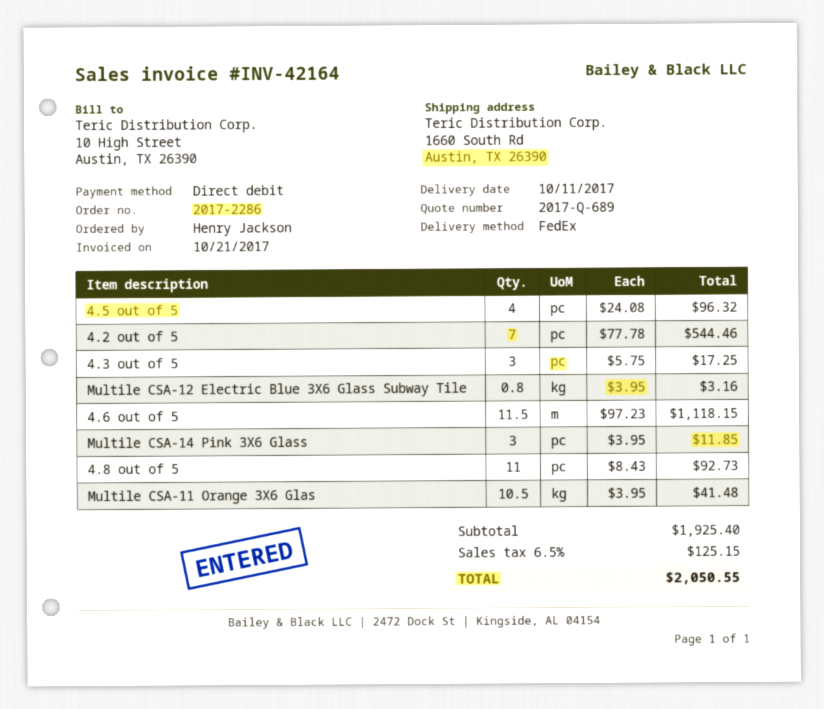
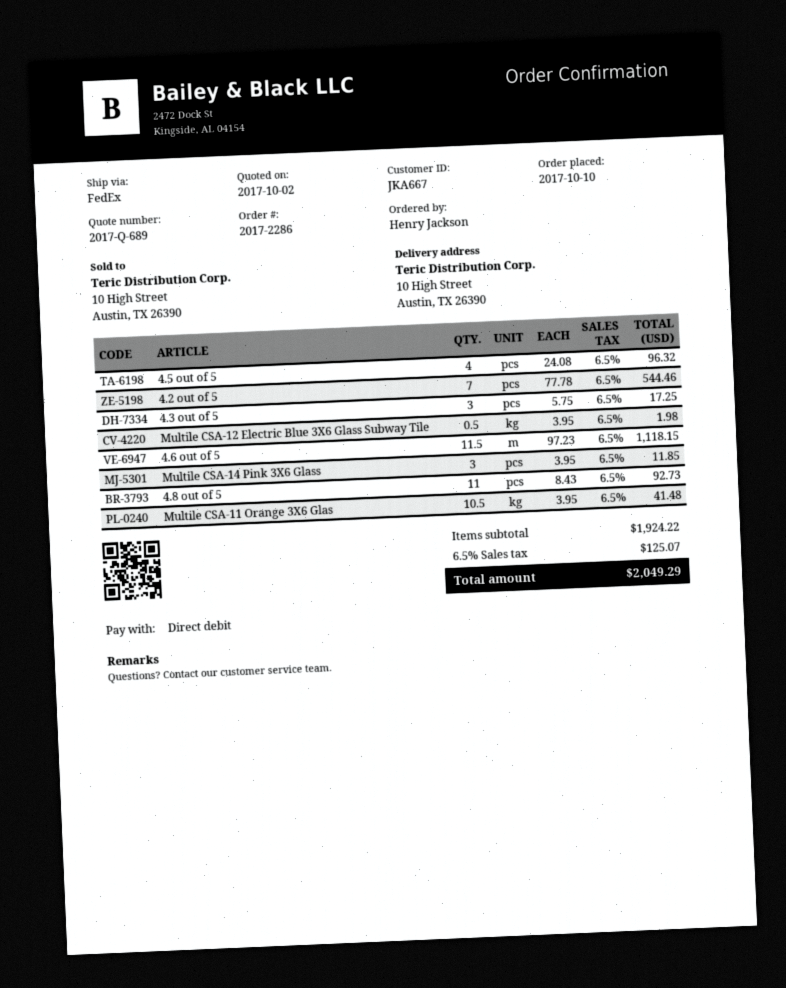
ship to: 1660 South Rd, Austin, TX 26390 -> 10 High Street, Austin, TX 26390
Multile CSA-12 Electric Blue 3X6 Glass Subway Tile: 0.8 x 3.95 = 3.16 -> 0.5 x 3.95 = 1.98
subtotal: 1925.40 -> 1924.22
tax: 6.5% = 125.15 -> 6.5% = 125.07
total: 2050.55 -> 2049.29

